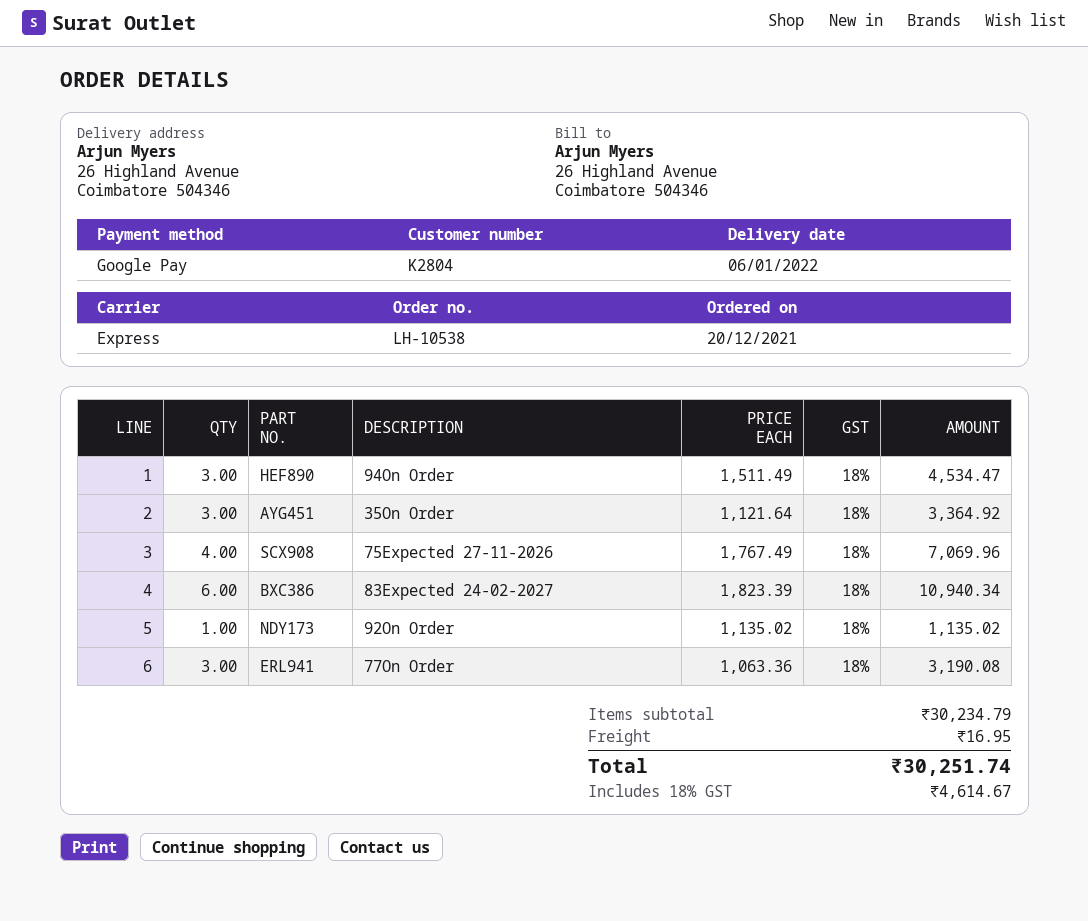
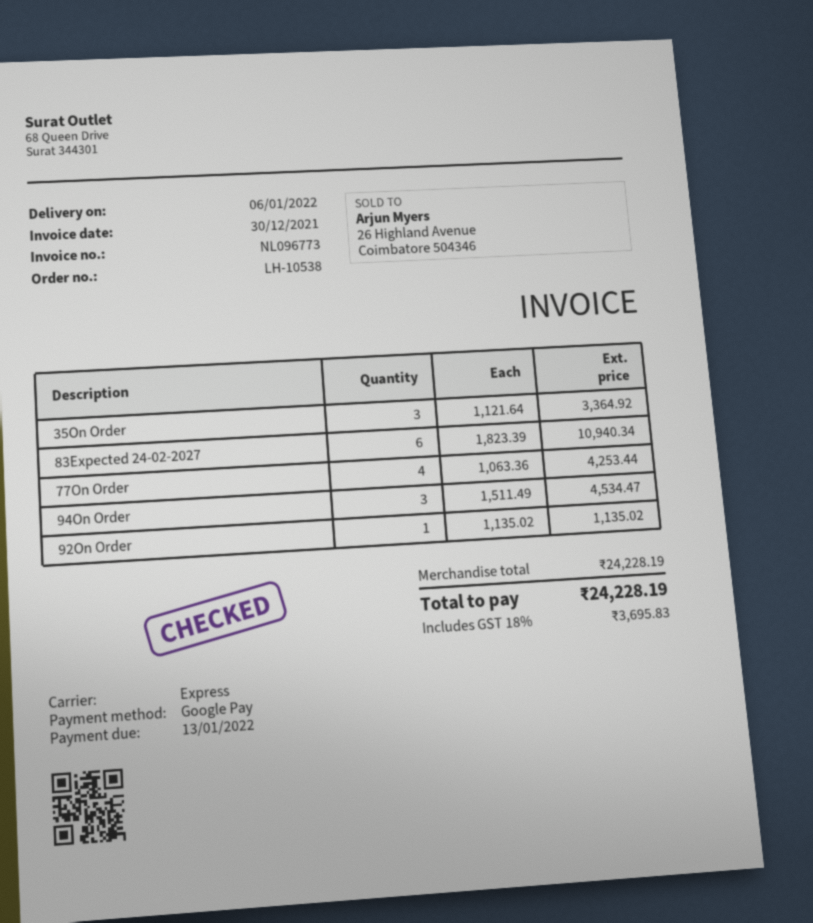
75Expected 27-11-2026: 4 x 1767.49 = 7069.96 -> none
77On Order: 3 x 1063.36 = 3190.08 -> 4 x 1063.36 = 4253.44
subtotal: 30234.79 -> 24228.19
shipping: 16.95 -> none
tax: 18% = 4614.67 -> 18% = 3695.83
total: 30251.74 -> 24228.19

